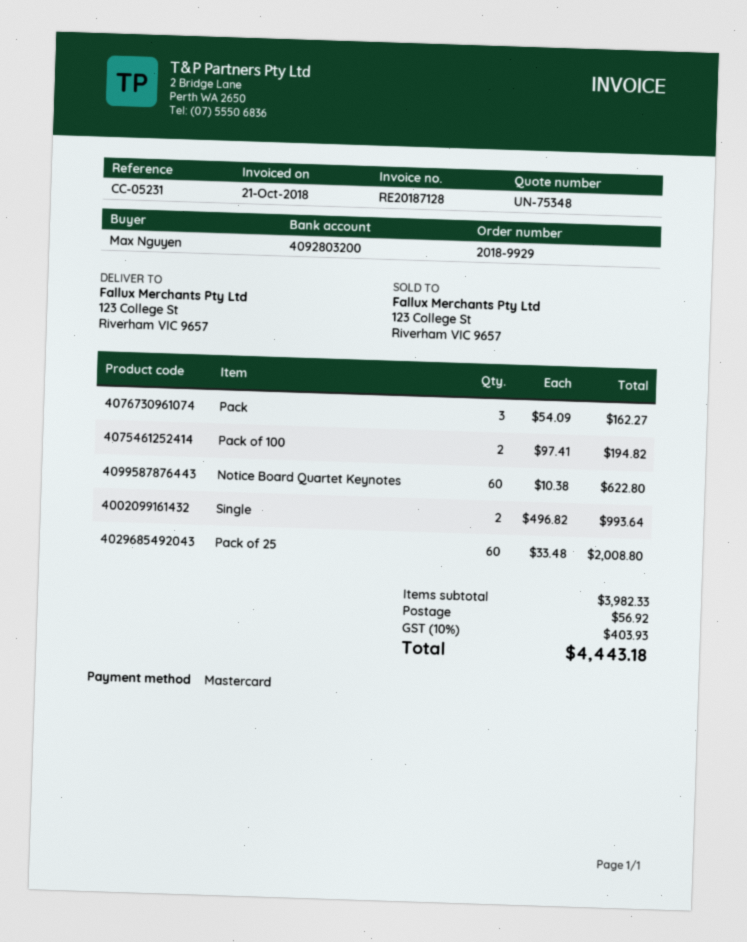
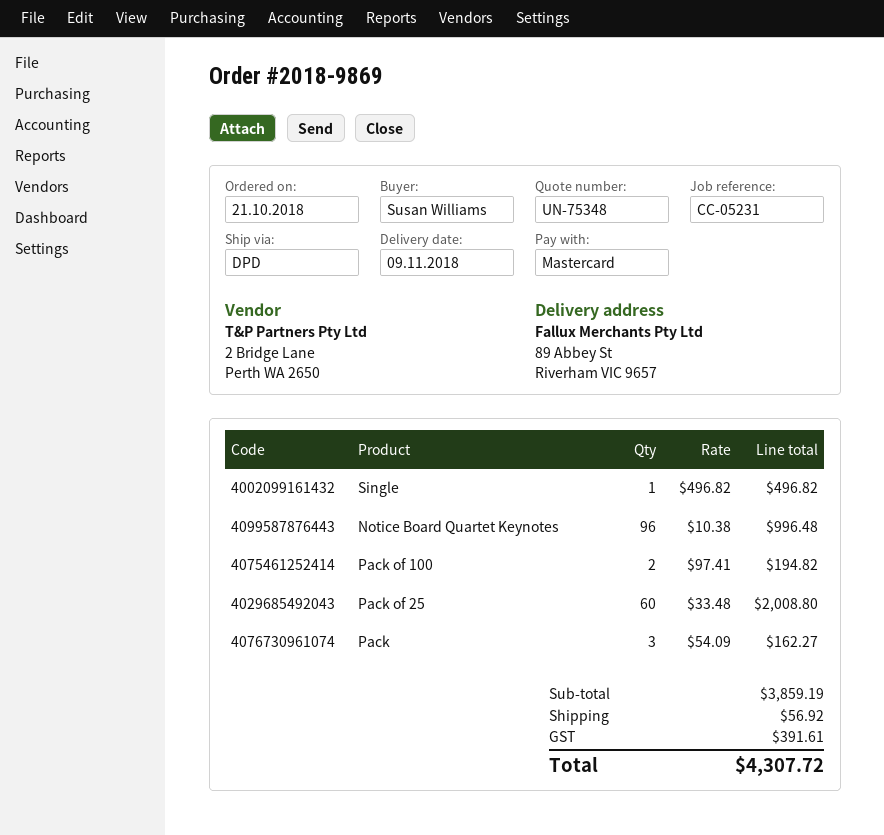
order number: 2018-9929 -> 2018-9869
ordered by: Max Nguyen -> Susan Williams
ship to: 123 College St, Riverham VIC 9657 -> 89 Abbey St, Riverham VIC 9657
Notice Board Quartet Keynotes: 60 x 10.38 = 622.80 -> 96 x 10.38 = 996.48
Single: 2 x 496.82 = 993.64 -> 1 x 496.82 = 496.82
subtotal: 3982.33 -> 3859.19
tax: 403.93 -> 391.61
total: 4443.18 -> 4307.72

